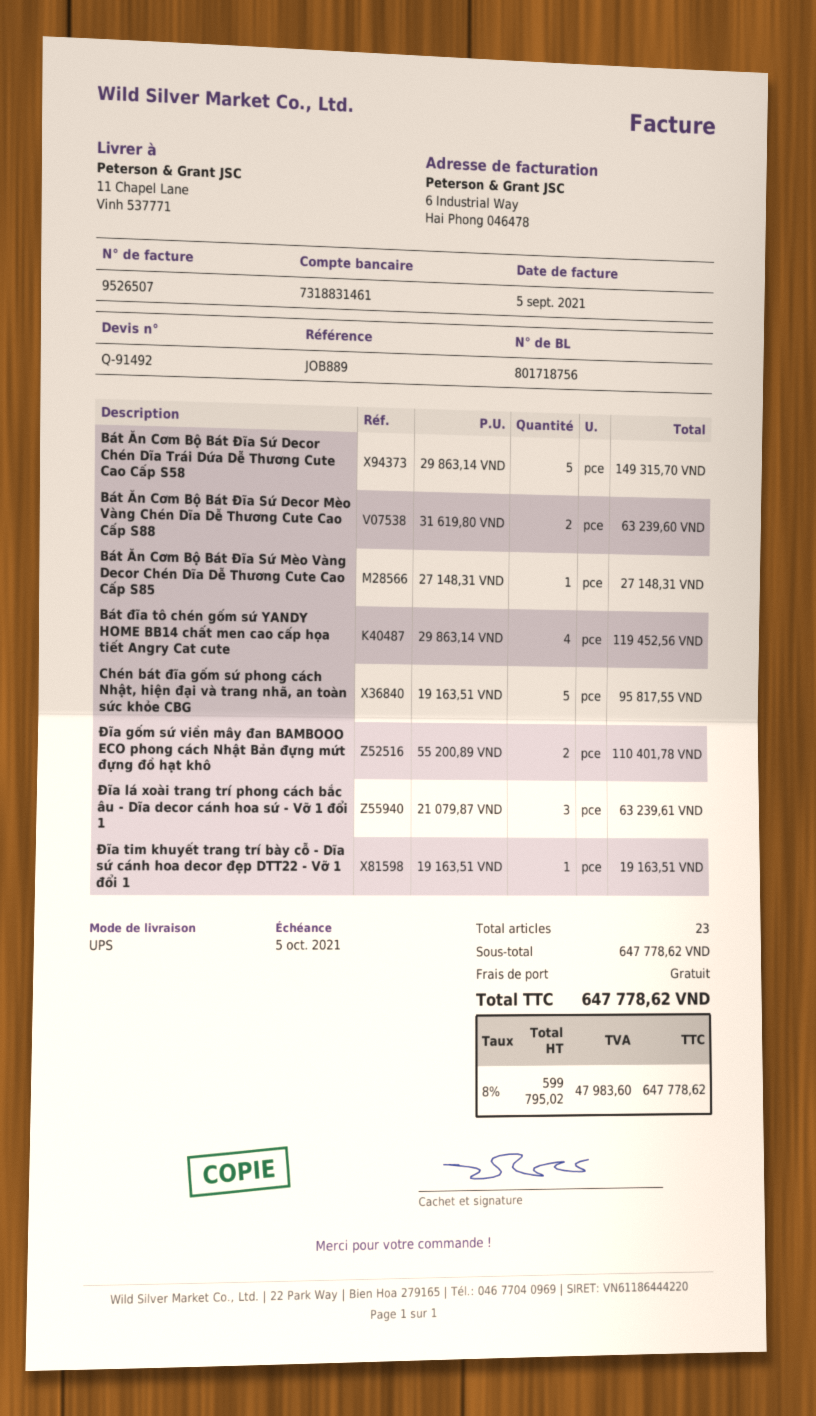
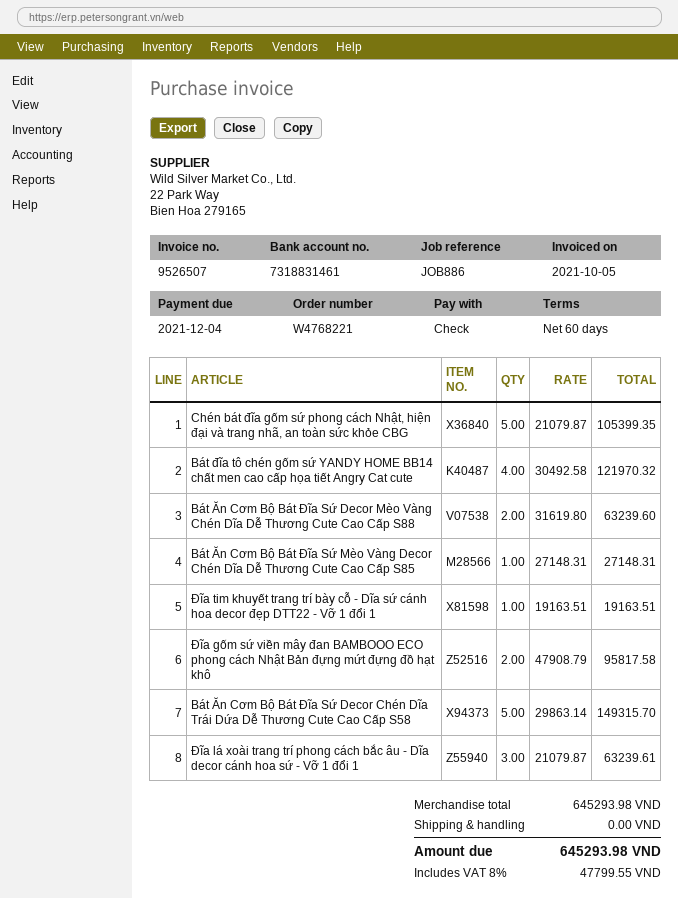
invoice date: 2021-09-05 -> 2021-10-05
due date: 2021-10-05 -> 2021-12-04
reference: JOB889 -> JOB886
Bát đĩa tô chén gốm sứ YANDY HOME BB14 chất men cao cấp họa tiết Angry Cat cute: 4 x 29863.14 = 119452.56 -> 4 x 30492.58 = 121970.32
Chén bát đĩa gốm sứ phong cách Nhật, hiện đại và trang nhã, an toàn sức khỏe CBG: 5 x 19163.51 = 95817.55 -> 5 x 21079.87 = 105399.35
Đĩa gốm sứ viền mây đan BAMBOOO ECO phong cách Nhật Bản đựng mứt đựng đồ hạt khô: 2 x 55200.89 = 110401.78 -> 2 x 47908.79 = 95817.58
subtotal: 647778.62 -> 645293.98
tax: 8% = 47983.60 -> 8% = 47799.55
total: 647778.62 -> 645293.98

